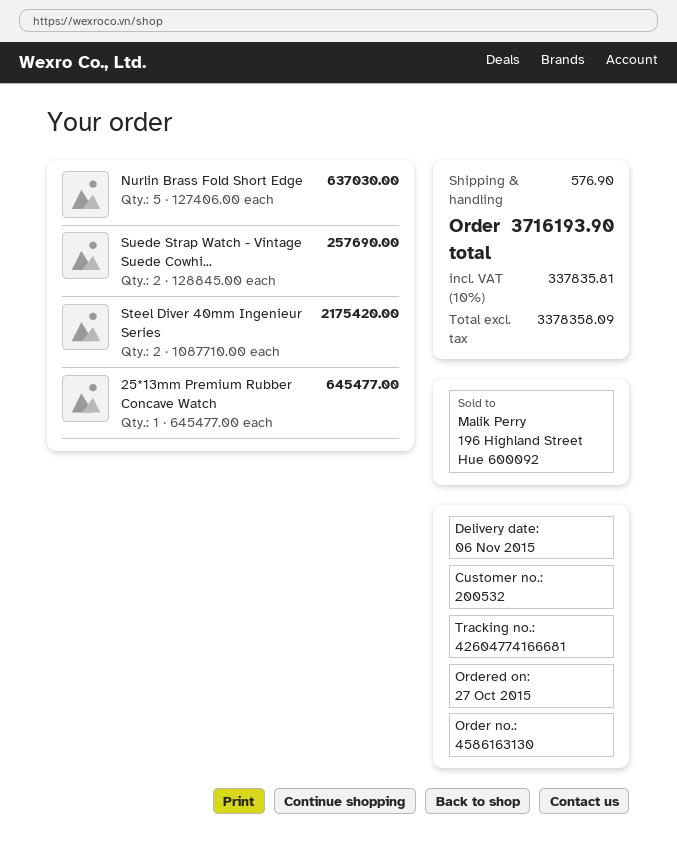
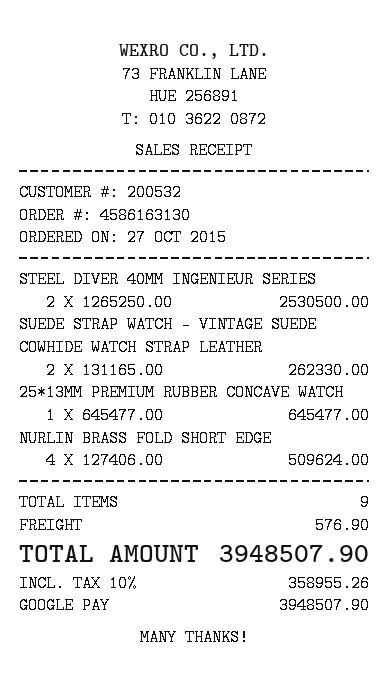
Nurlin Brass Fold Short Edge: 5 x 127406.00 = 637030.00 -> 4 x 127406.00 = 509624.00
Suede Strap Watch - Vintage Suede Cowhi...: 2 x 128845.00 = 257690.00 -> 2 x 131165.00 = 262330.00
Steel Diver 40mm Ingenieur Series: 2 x 1087710.00 = 2175420.00 -> 2 x 1265250.00 = 2530500.00
tax: 10% = 337835.81 -> 10% = 358955.26
total: 3716193.90 -> 3948507.90

